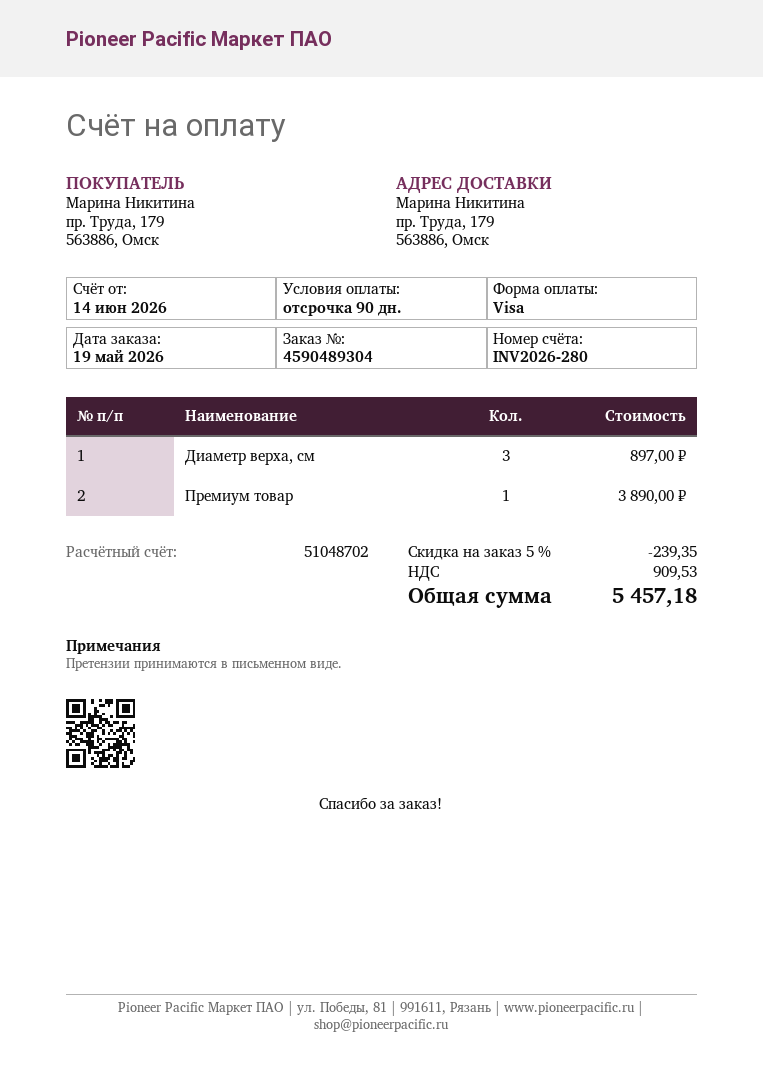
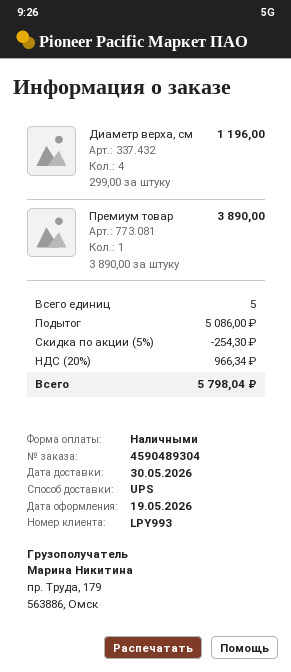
payment method: Visa -> cash
Диаметр верха, см: 3 for 897.00 -> 4 for 1196.00
discount: 5% = 239.35 -> 5% = 254.30
tax: 909.53 -> 966.34
total: 5457.18 -> 5798.04

